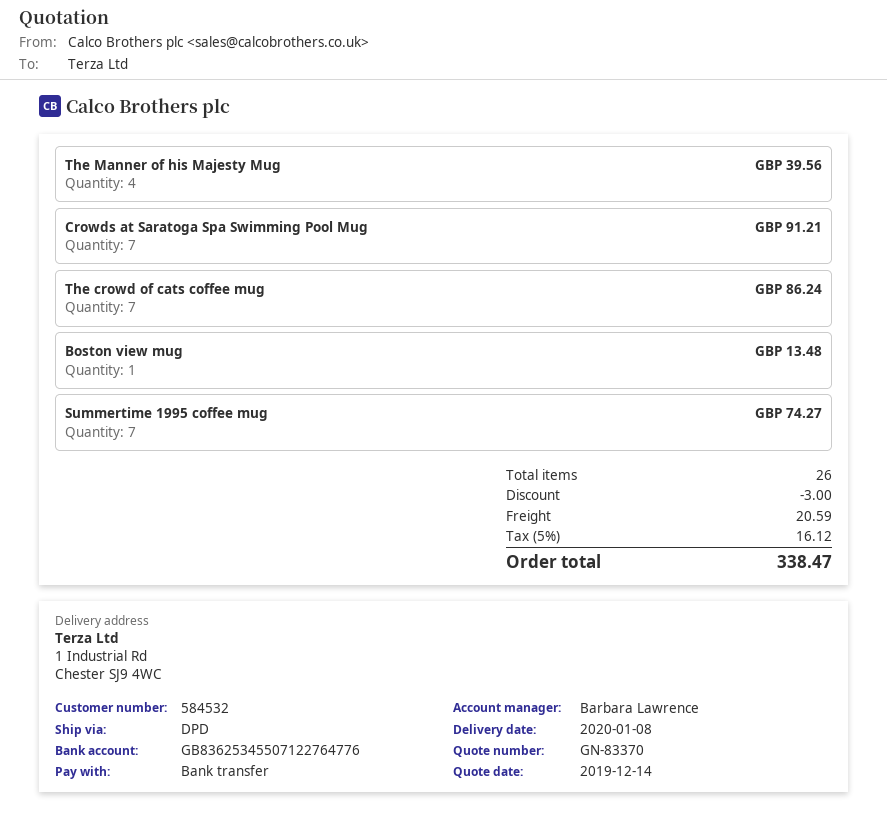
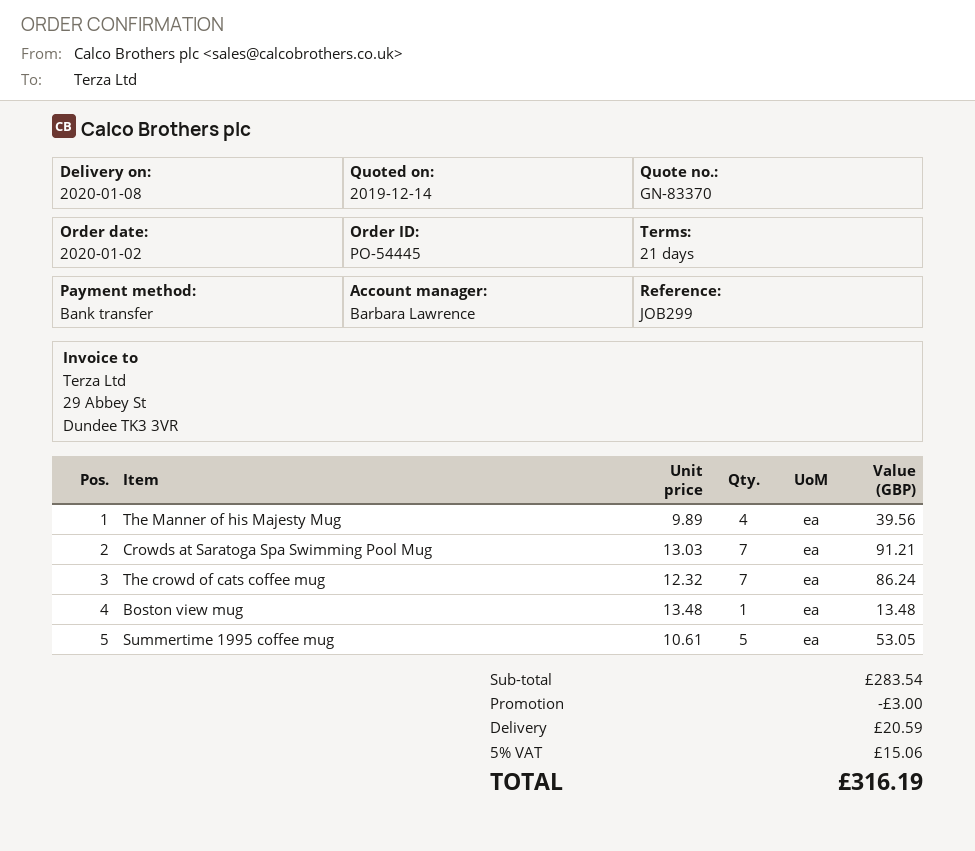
Summertime 1995 coffee mug: 7 for 74.27 -> 5 for 53.05
tax: 5% = 16.12 -> 5% = 15.06
total: 338.47 -> 316.19

